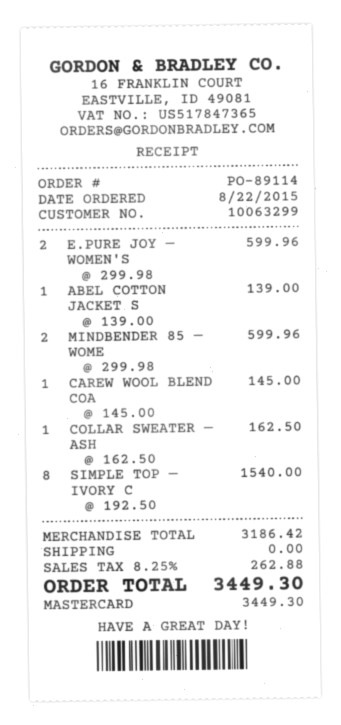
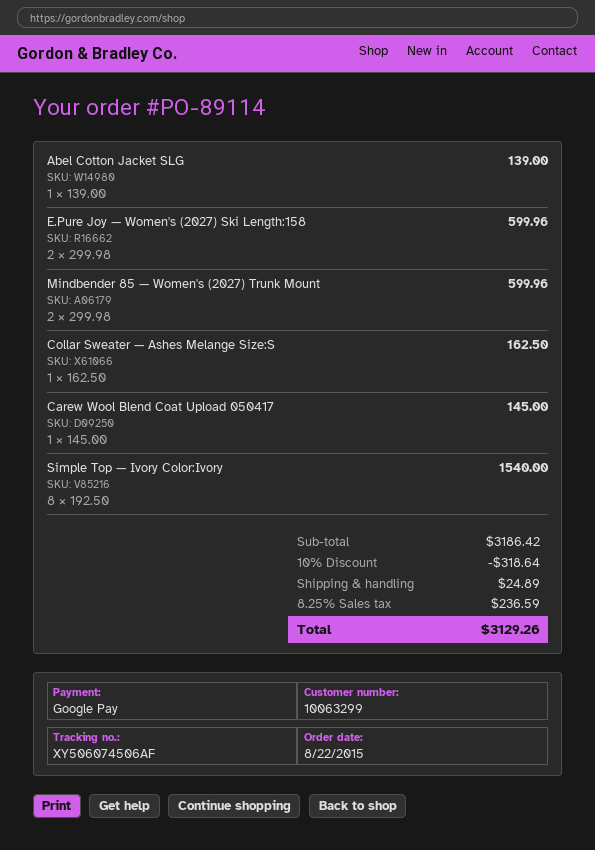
payment method: Mastercard -> Google Pay
discount: none -> 10% = 318.64
shipping: 0.00 -> 24.89
tax: 8.25% = 262.88 -> 8.25% = 236.59
total: 3449.30 -> 3129.26

